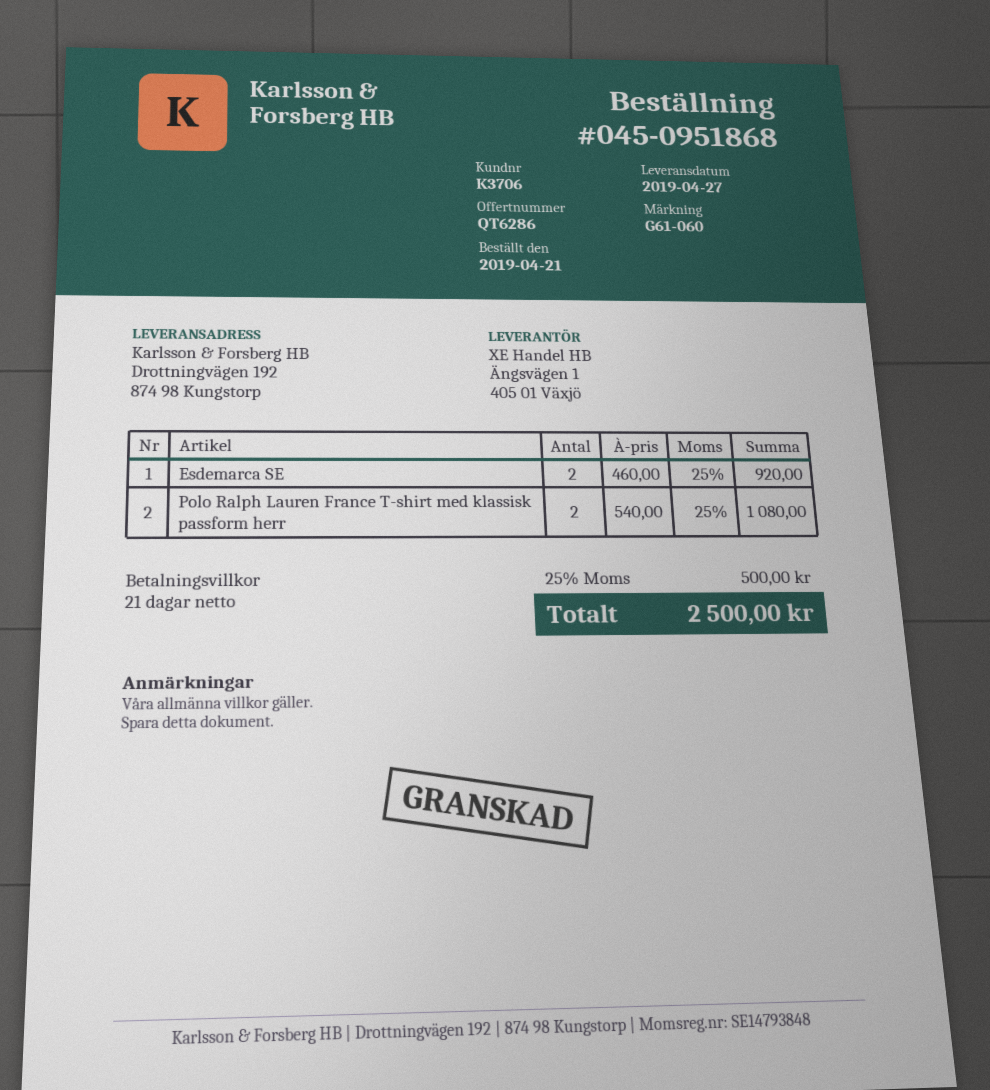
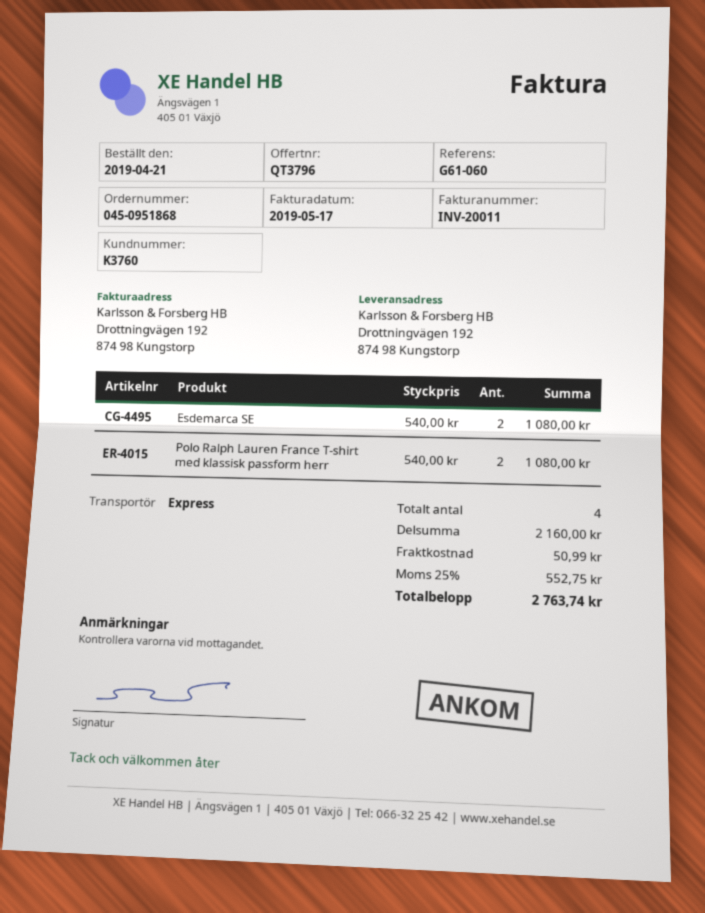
quote number: QT6286 -> QT3796
customer number: K3706 -> K3760
Esdemarca SE: 2 x 460.00 = 920.00 -> 2 x 540.00 = 1080.00
shipping: none -> 50.99
tax: 25% = 500.00 -> 25% = 552.75
total: 2500.00 -> 2763.74

